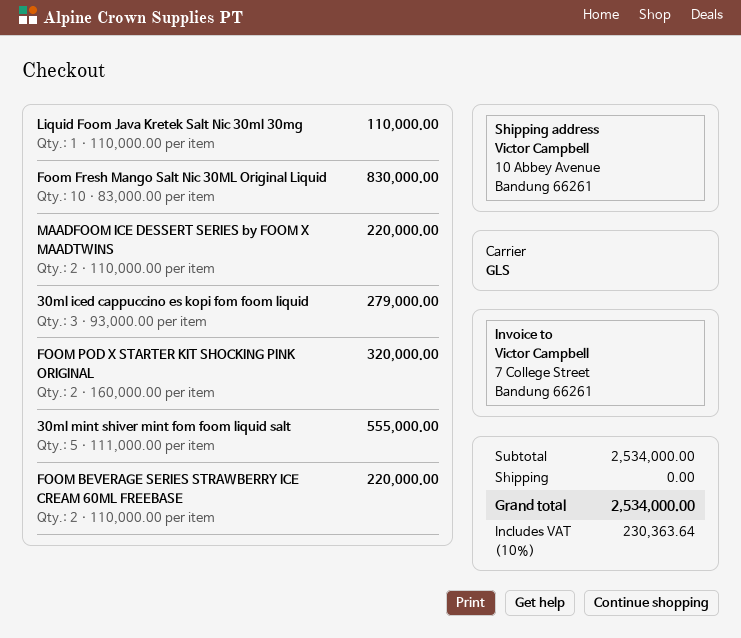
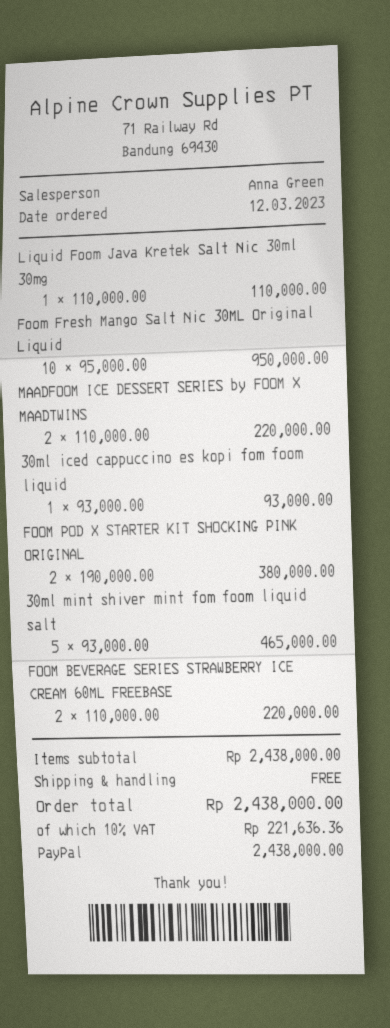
Foom Fresh Mango Salt Nic 30ML Original Liquid: 10 x 83000.00 = 830000.00 -> 10 x 95000.00 = 950000.00
30ml iced cappuccino es kopi fom foom liquid: 3 x 93000.00 = 279000.00 -> 1 x 93000.00 = 93000.00
FOOM POD X STARTER KIT SHOCKING PINK ORIGINAL: 2 x 160000.00 = 320000.00 -> 2 x 190000.00 = 380000.00
30ml mint shiver mint fom foom liquid salt: 5 x 111000.00 = 555000.00 -> 5 x 93000.00 = 465000.00
subtotal: 2534000.00 -> 2438000.00
tax: 10% = 230363.64 -> 10% = 221636.36
total: 2534000.00 -> 2438000.00

